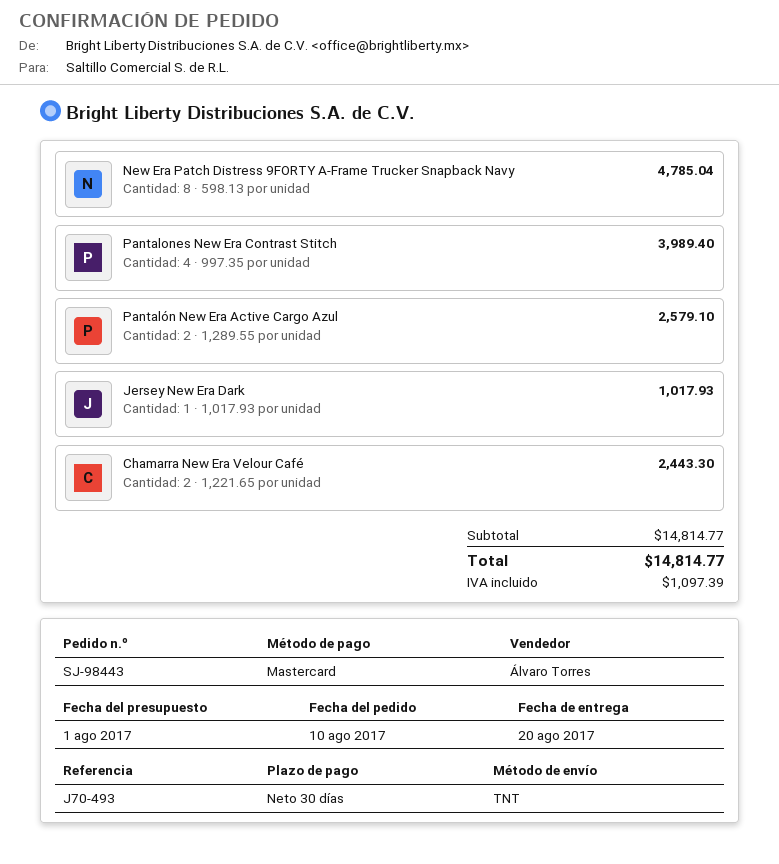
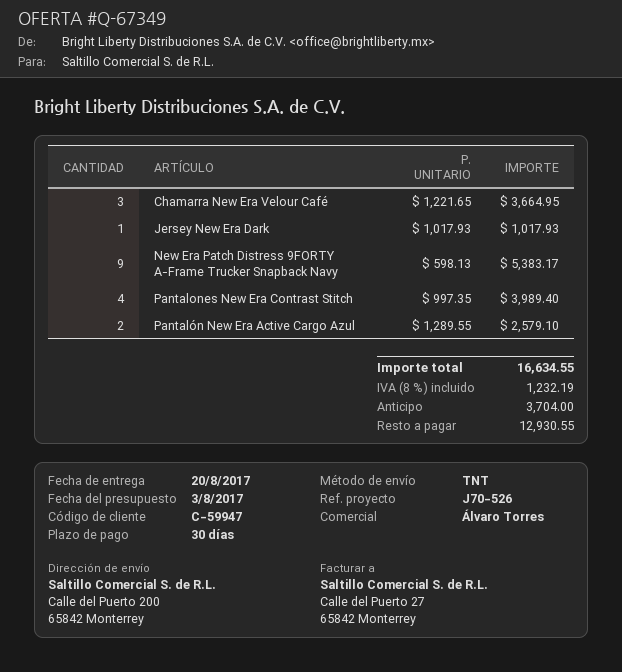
quote date: 2017-08-01 -> 2017-08-03
reference: J70-493 -> J70-526
New Era Patch Distress 9FORTY A-Frame Trucker Snapback Navy: 8 x 598.13 = 4785.04 -> 9 x 598.13 = 5383.17
Chamarra New Era Velour Café: 2 x 1221.65 = 2443.30 -> 3 x 1221.65 = 3664.95
tax: 1097.39 -> 1232.19
total: 14814.77 -> 16634.55

